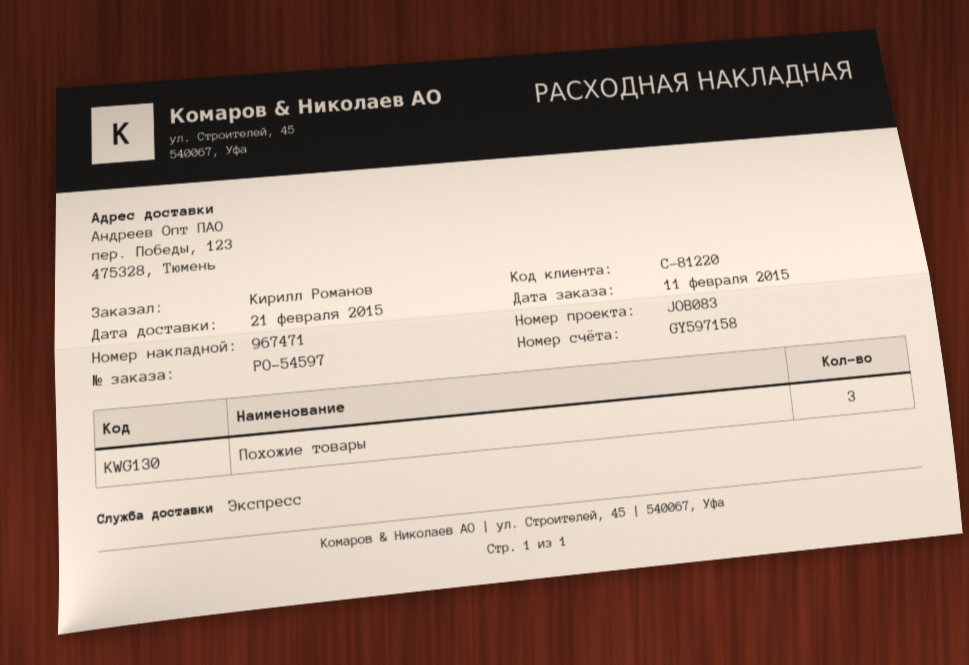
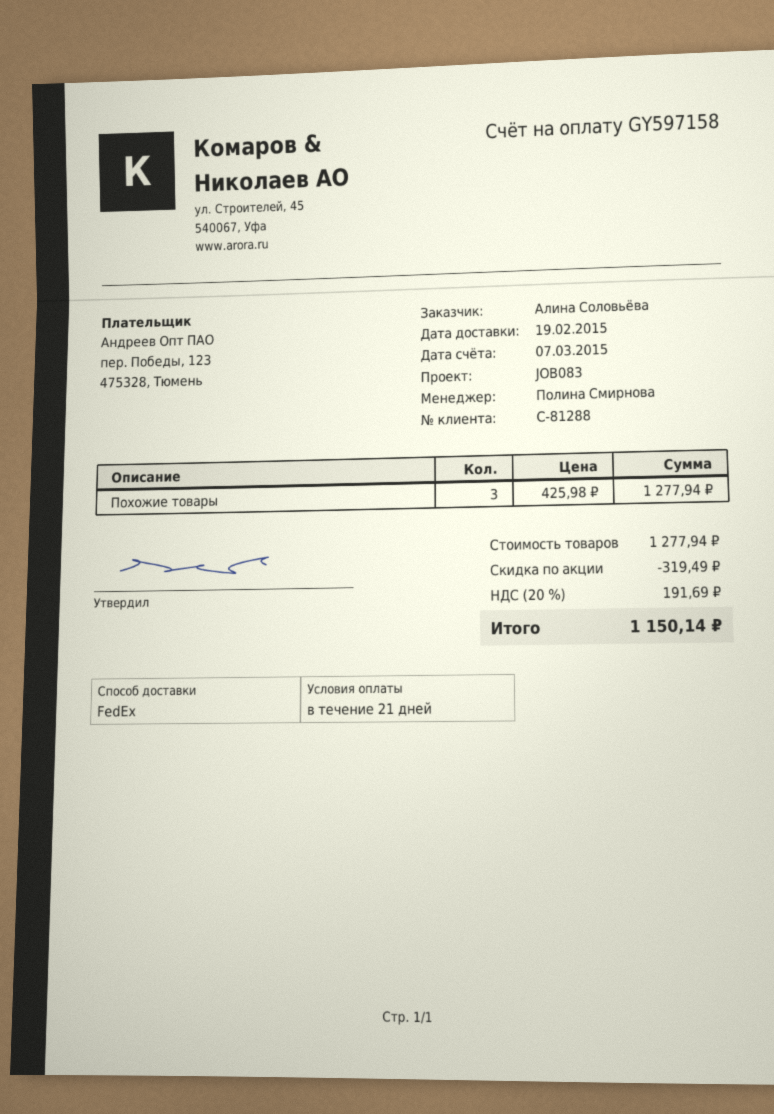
delivery date: 2015-02-21 -> 2015-02-19
customer number: C-81220 -> C-81288
ordered by: Кирилл Романов -> Алина Соловьёва
shipping method: express -> FedEx

